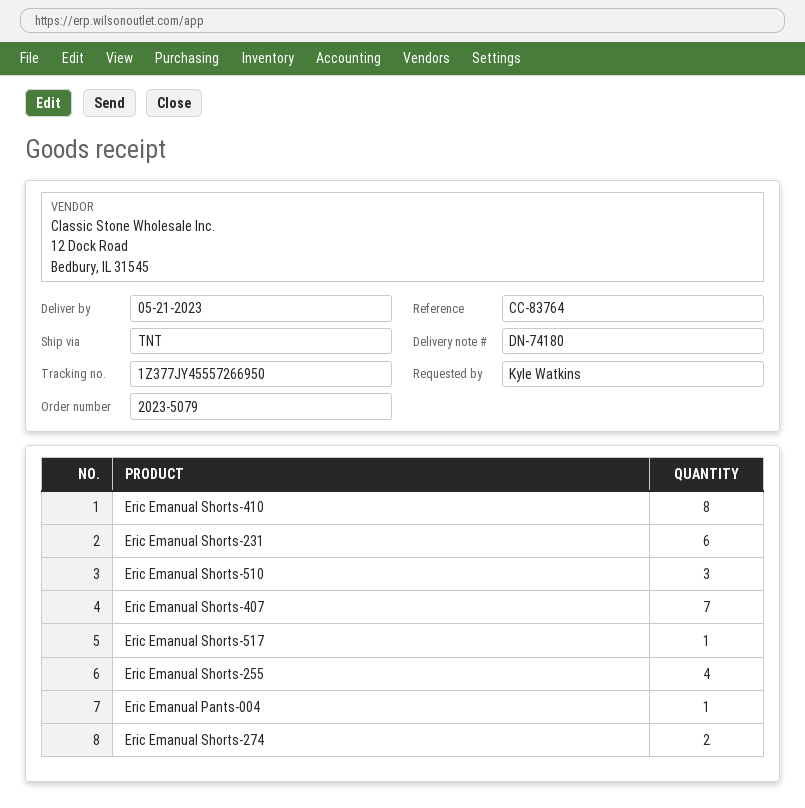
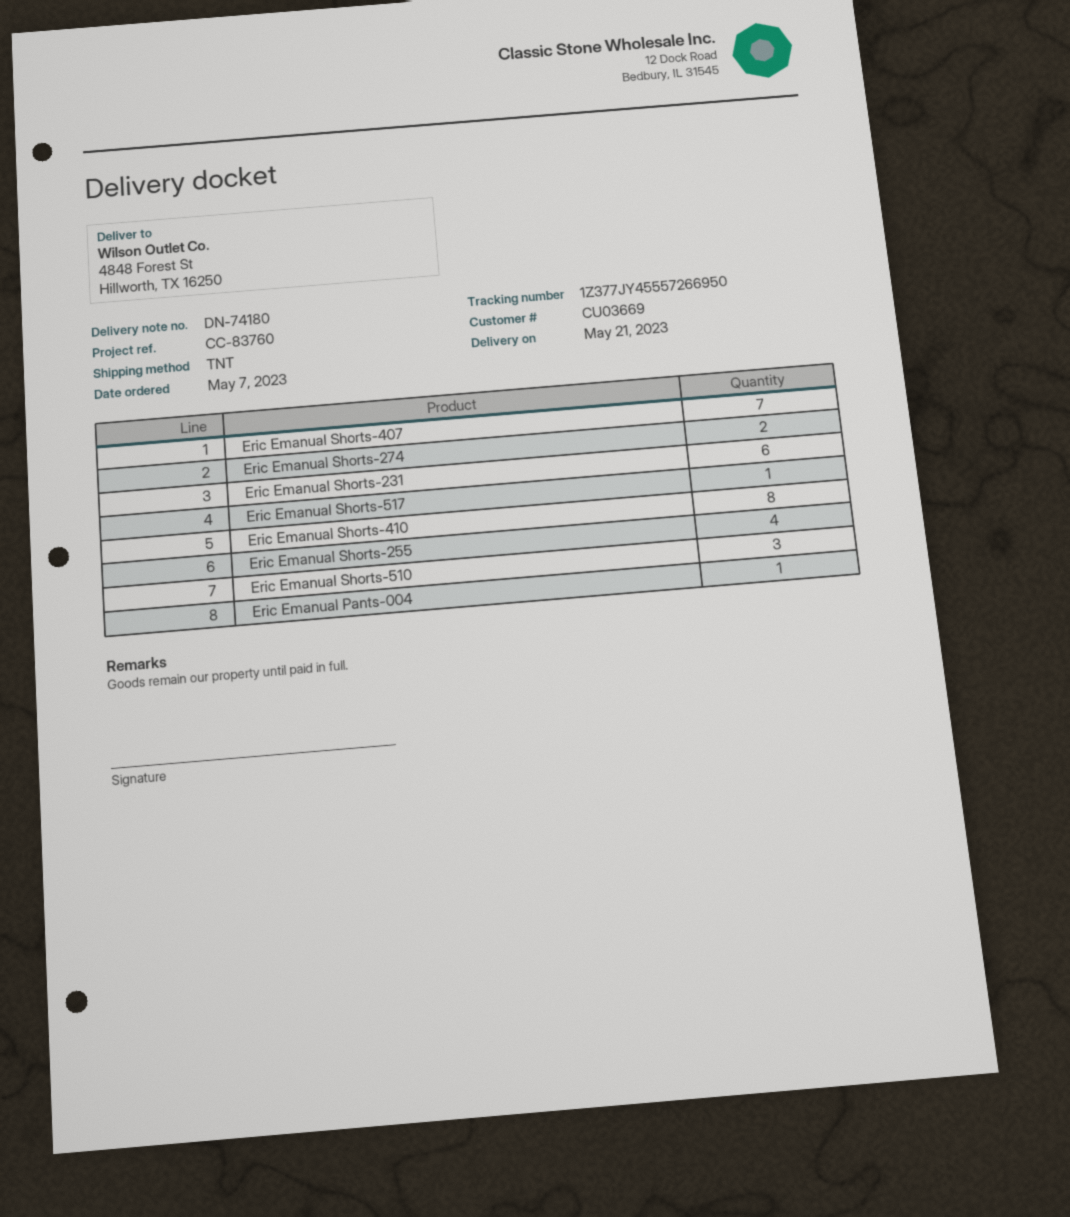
reference: CC-83764 -> CC-83760

